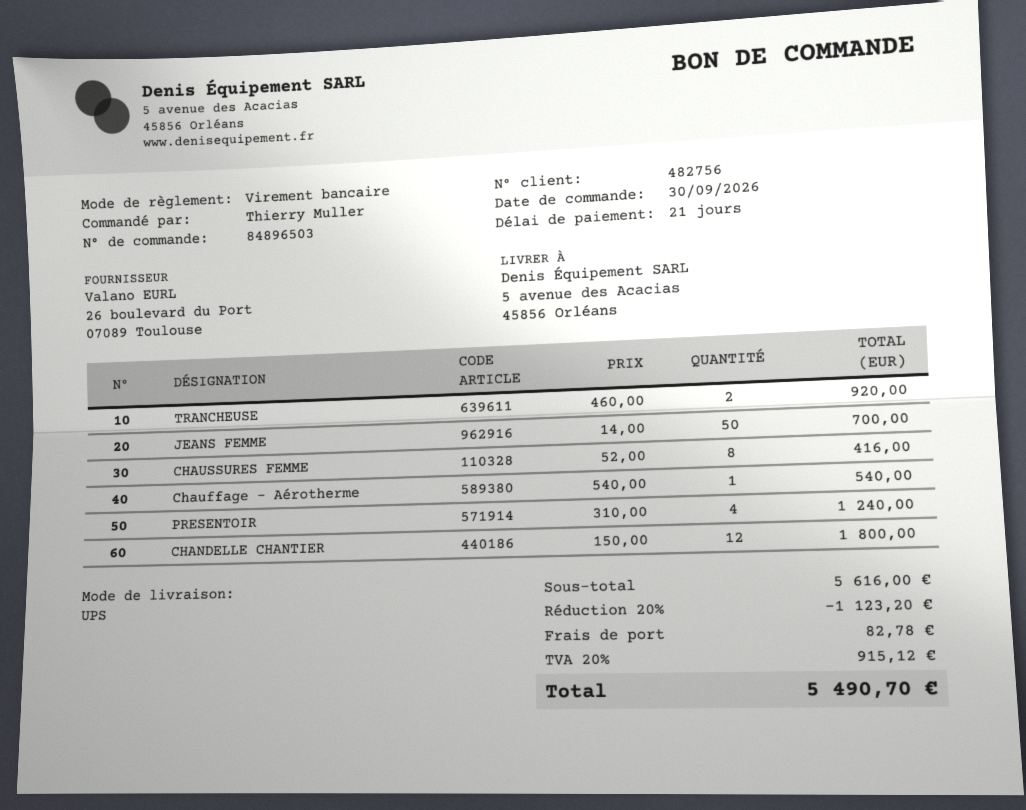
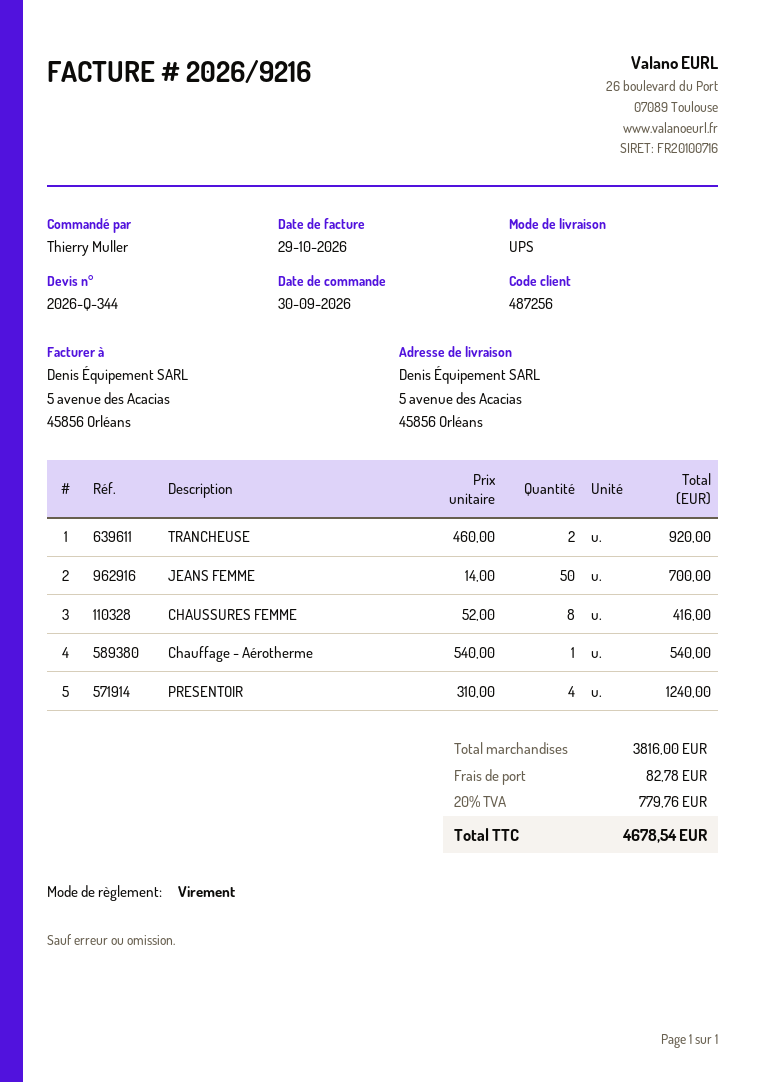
customer number: 482756 -> 487256
CHANDELLE CHANTIER: 12 x 150.00 = 1800.00 -> none
subtotal: 5616.00 -> 3816.00
discount: 20% = 1123.20 -> none
tax: 20% = 915.12 -> 20% = 779.76
total: 5490.70 -> 4678.54

